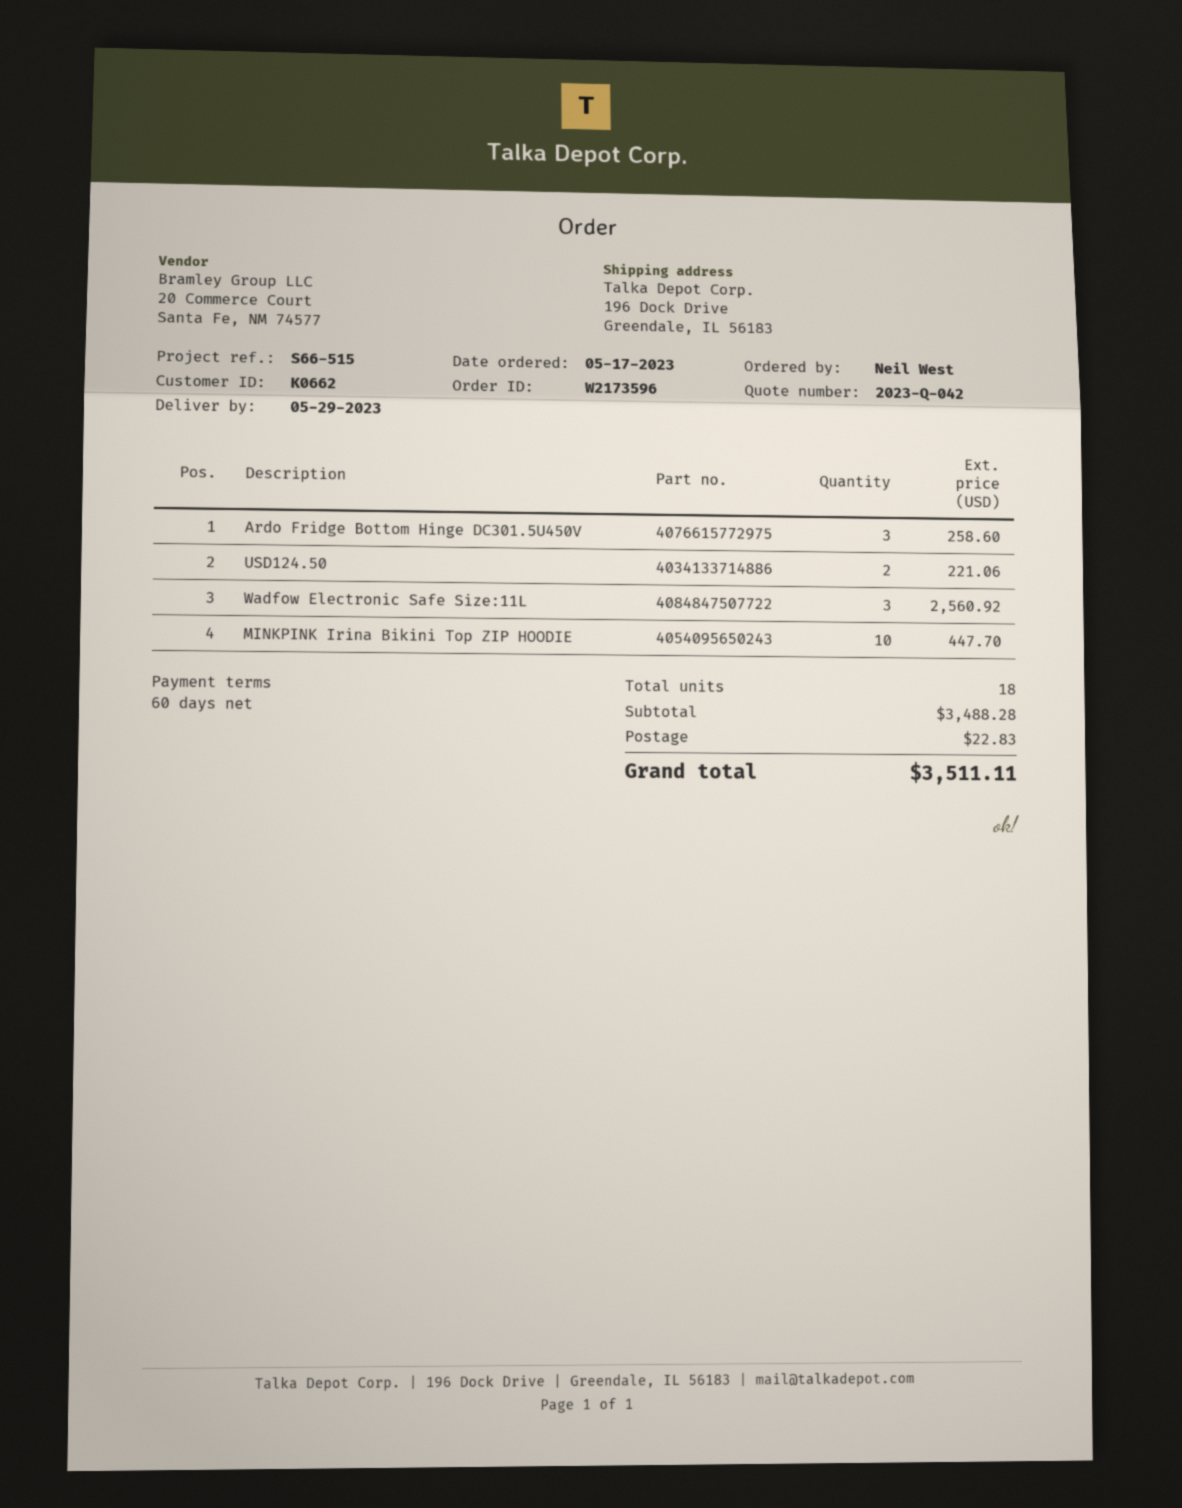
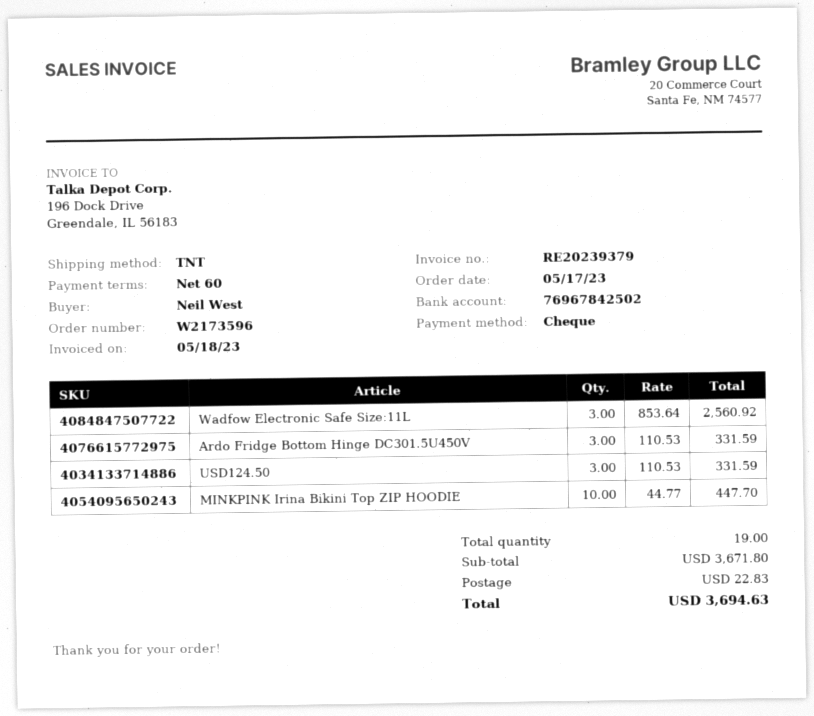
Ardo Fridge Bottom Hinge DC301.5U450V: 3 for 258.60 -> 3 for 331.59
USD124.50: 2 for 221.06 -> 3 for 331.59
total quantity: 18 -> 19
subtotal: 3488.28 -> 3671.80
total: 3511.11 -> 3694.63

